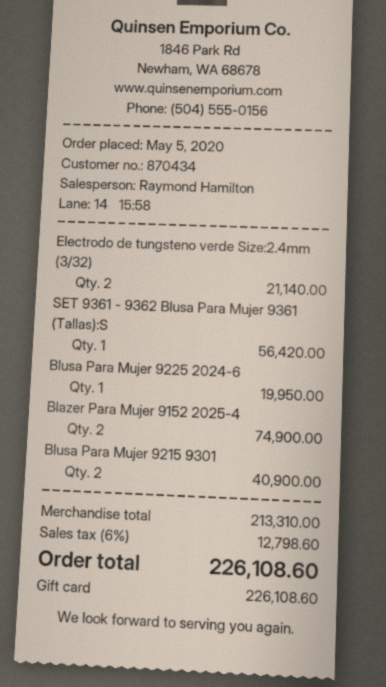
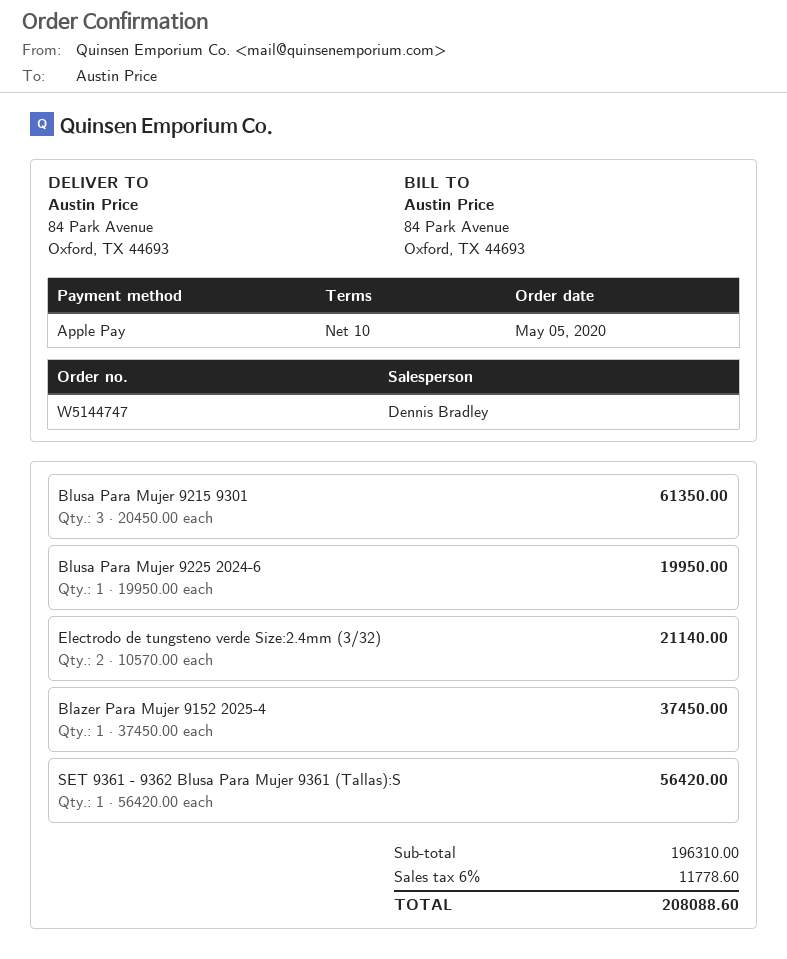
sales rep: Raymond Hamilton -> Dennis Bradley
payment method: gift card -> Apple Pay
Blazer Para Mujer 9152 2025-4: 2 for 74900.00 -> 1 for 37450.00
Blusa Para Mujer 9215 9301: 2 for 40900.00 -> 3 for 61350.00
subtotal: 213310.00 -> 196310.00
tax: 6% = 12798.60 -> 6% = 11778.60
total: 226108.60 -> 208088.60

